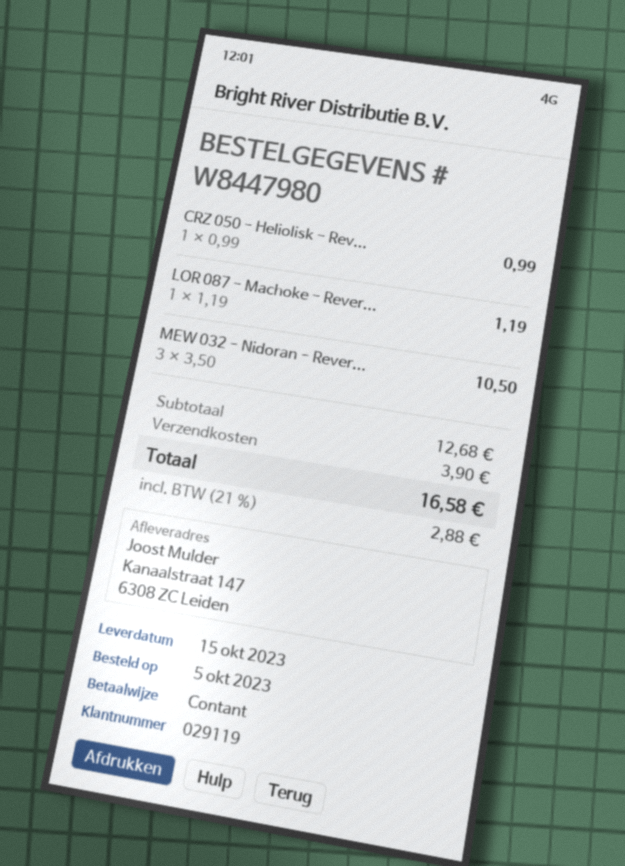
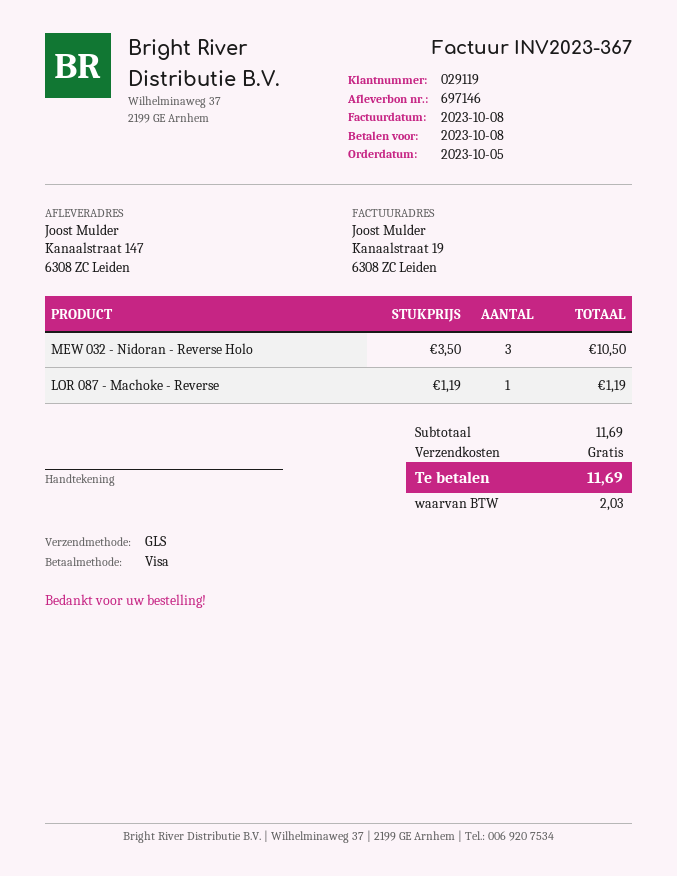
payment method: cash -> Visa
CRZ 050 - Heliolisk - Rev...: 1 x 0.99 = 0.99 -> none
subtotal: 12.68 -> 11.69
shipping: 3.90 -> 0.00
tax: 2.88 -> 2.03
total: 16.58 -> 11.69

